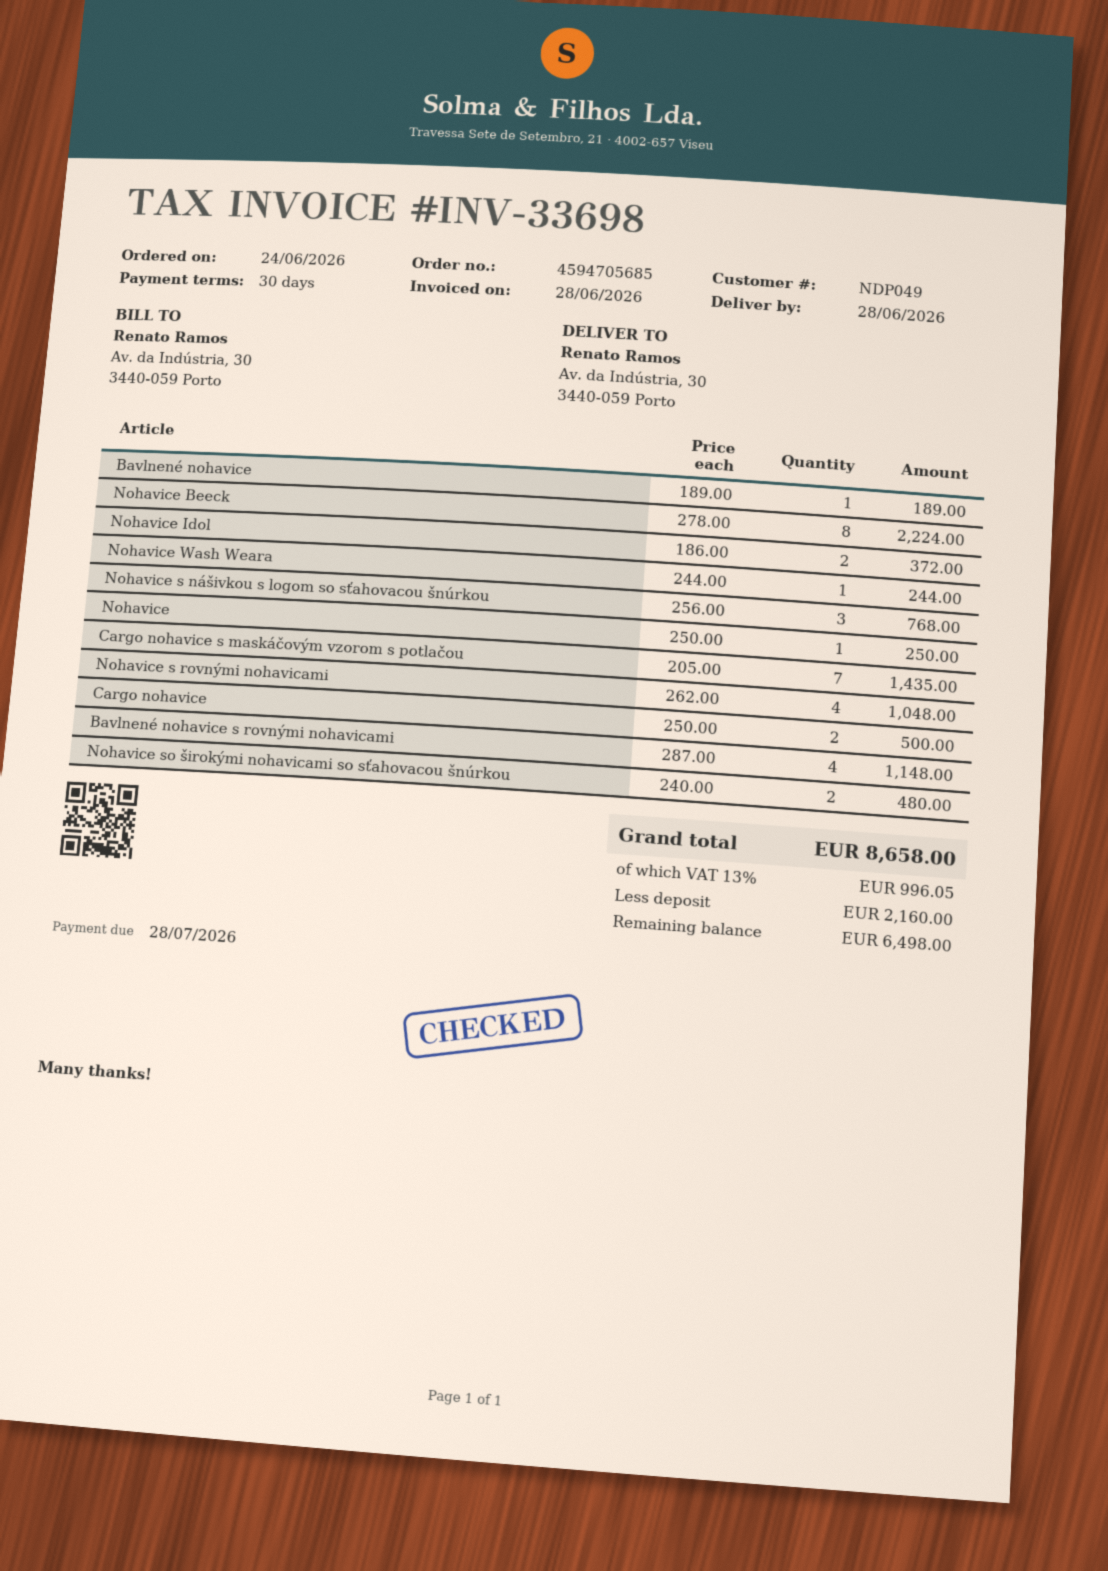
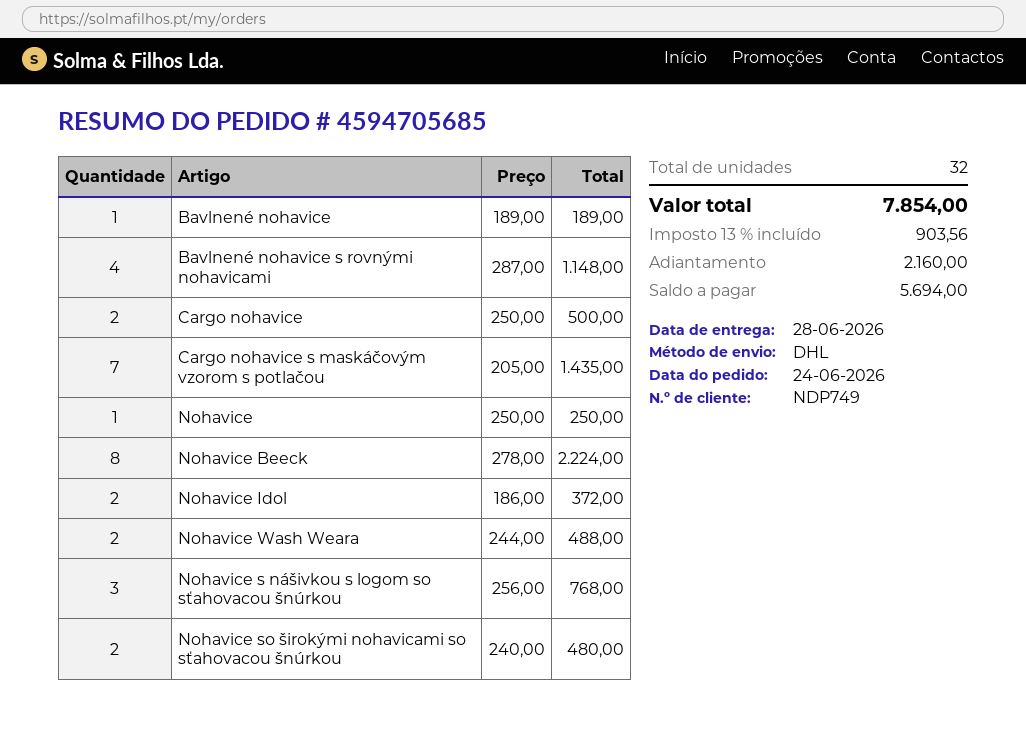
customer number: NDP049 -> NDP749
Nohavice Wash Weara: 1 x 244.00 = 244.00 -> 2 x 244.00 = 488.00
Nohavice s rovnými nohavicami: 4 x 262.00 = 1048.00 -> none
tax: 13% = 996.05 -> 13% = 903.56
total: 8658.00 -> 7854.00
balance: 6498.00 -> 5694.00

